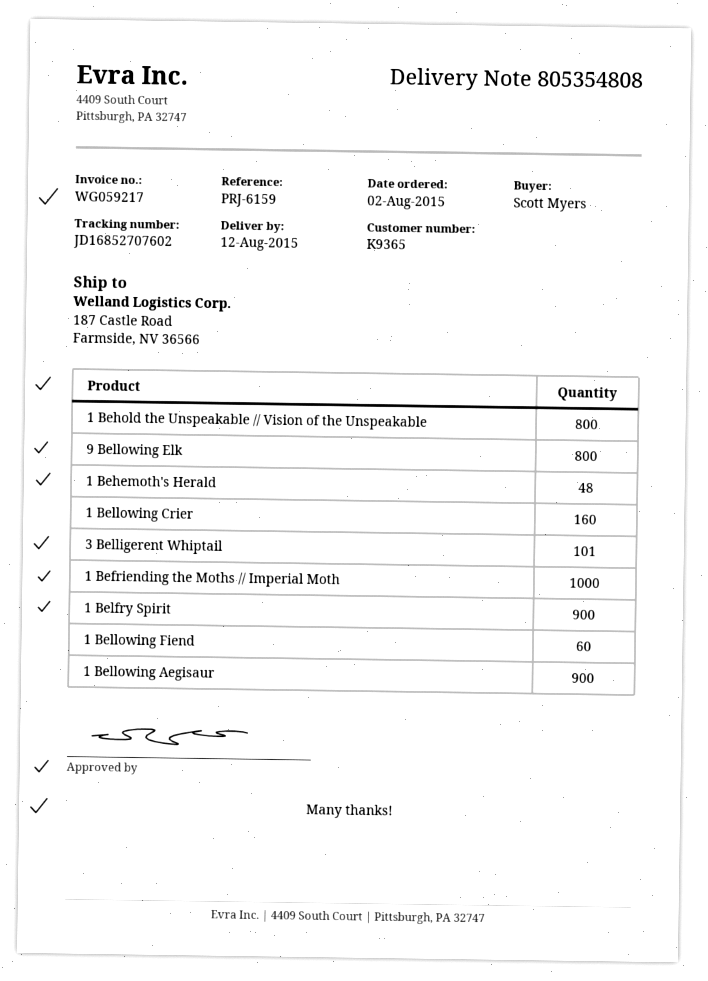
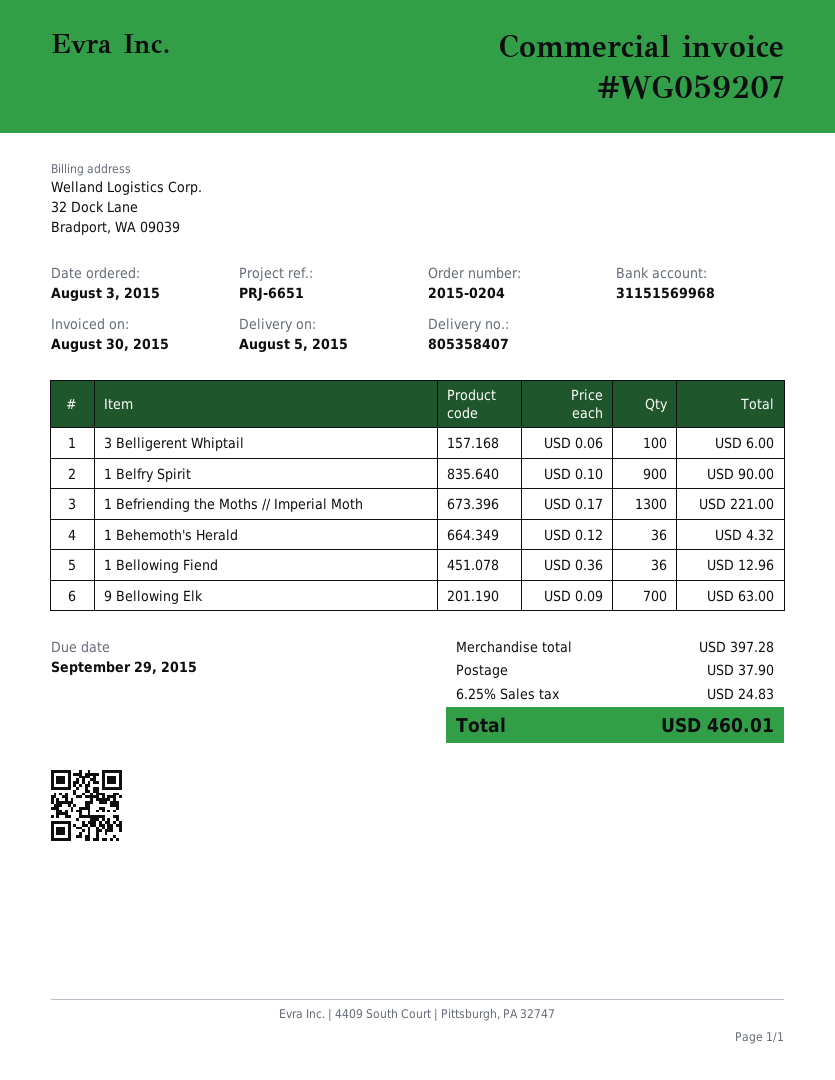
order date: 2015-08-02 -> 2015-08-03
delivery note number: 805354808 -> 805358407
delivery date: 2015-08-12 -> 2015-08-05
invoice number: WG059217 -> WG059207
reference: PRJ-6159 -> PRJ-6651
1 Behold the Unspeakable // Vision of the Unspeakable: 800 -> none
9 Bellowing Elk: 800 -> 700
1 Behemoth's Herald: 48 -> 36
1 Bellowing Crier: 160 -> none
3 Belligerent Whiptail: 101 -> 100
1 Befriending the Moths // Imperial Moth: 1000 -> 1300
1 Bellowing Fiend: 60 -> 36
1 Bellowing Aegisaur: 900 -> none

